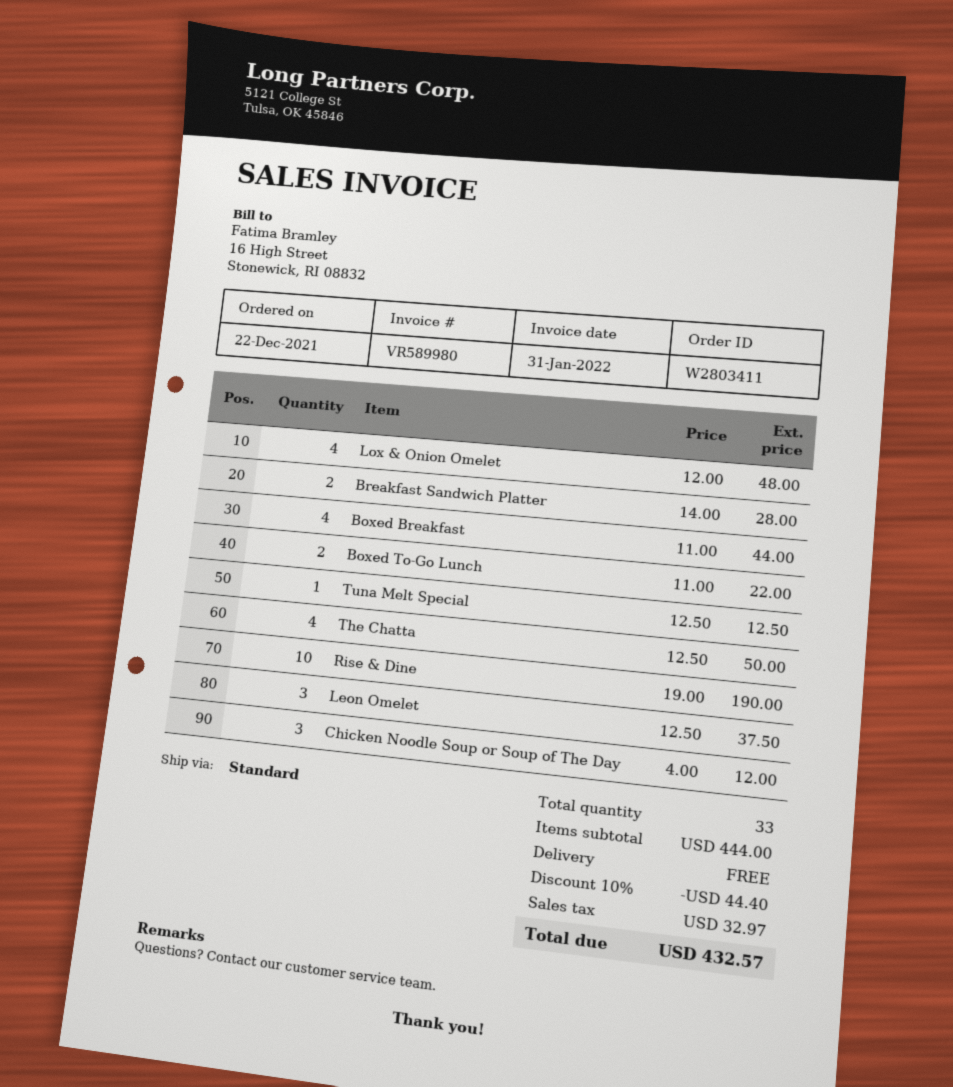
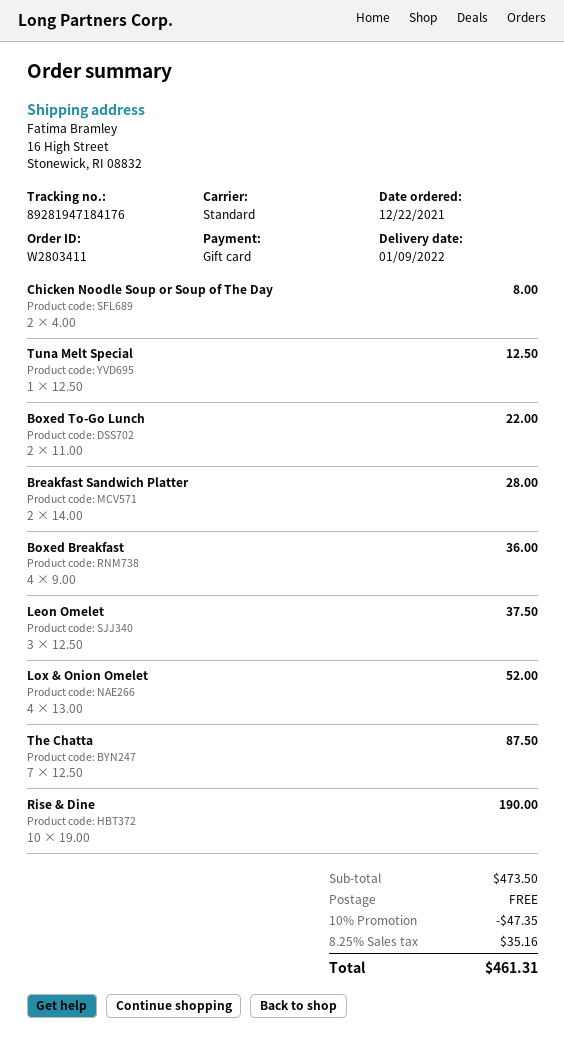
Lox & Onion Omelet: 4 x 12.00 = 48.00 -> 4 x 13.00 = 52.00
Boxed Breakfast: 4 x 11.00 = 44.00 -> 4 x 9.00 = 36.00
The Chatta: 4 x 12.50 = 50.00 -> 7 x 12.50 = 87.50
Chicken Noodle Soup or Soup of The Day: 3 x 4.00 = 12.00 -> 2 x 4.00 = 8.00
subtotal: 444.00 -> 473.50
discount: 10% = 44.40 -> 10% = 47.35
tax: 32.97 -> 35.16
total: 432.57 -> 461.31

